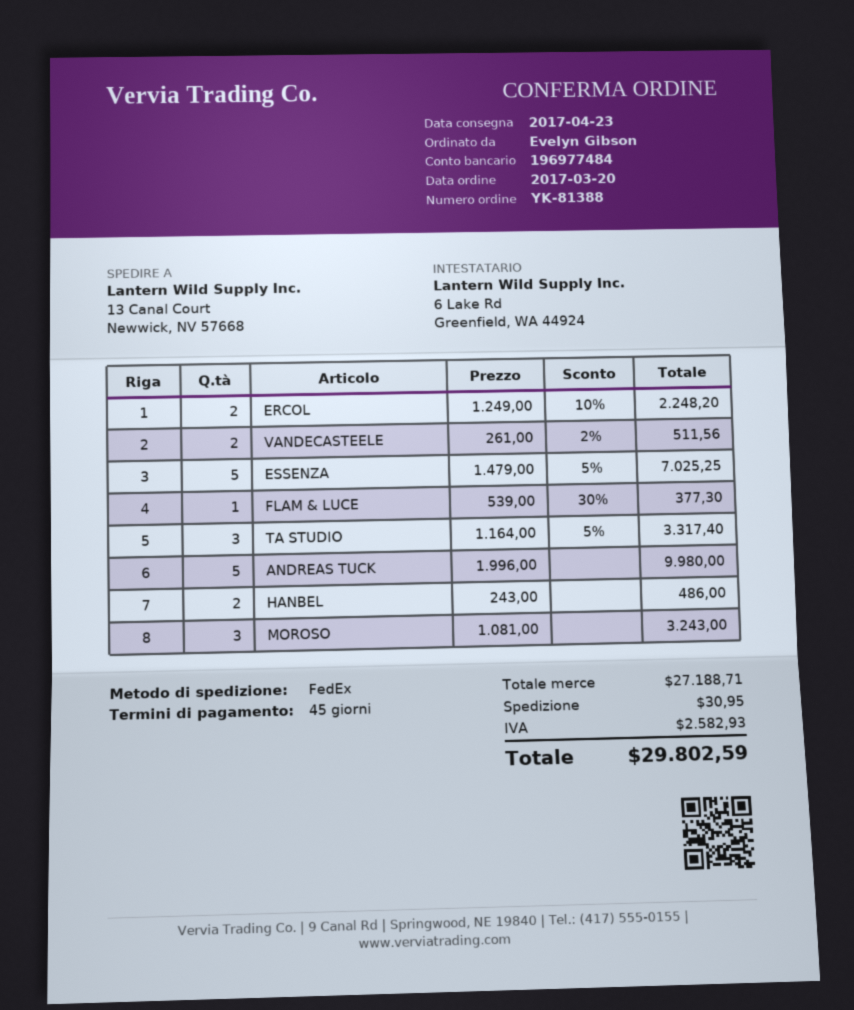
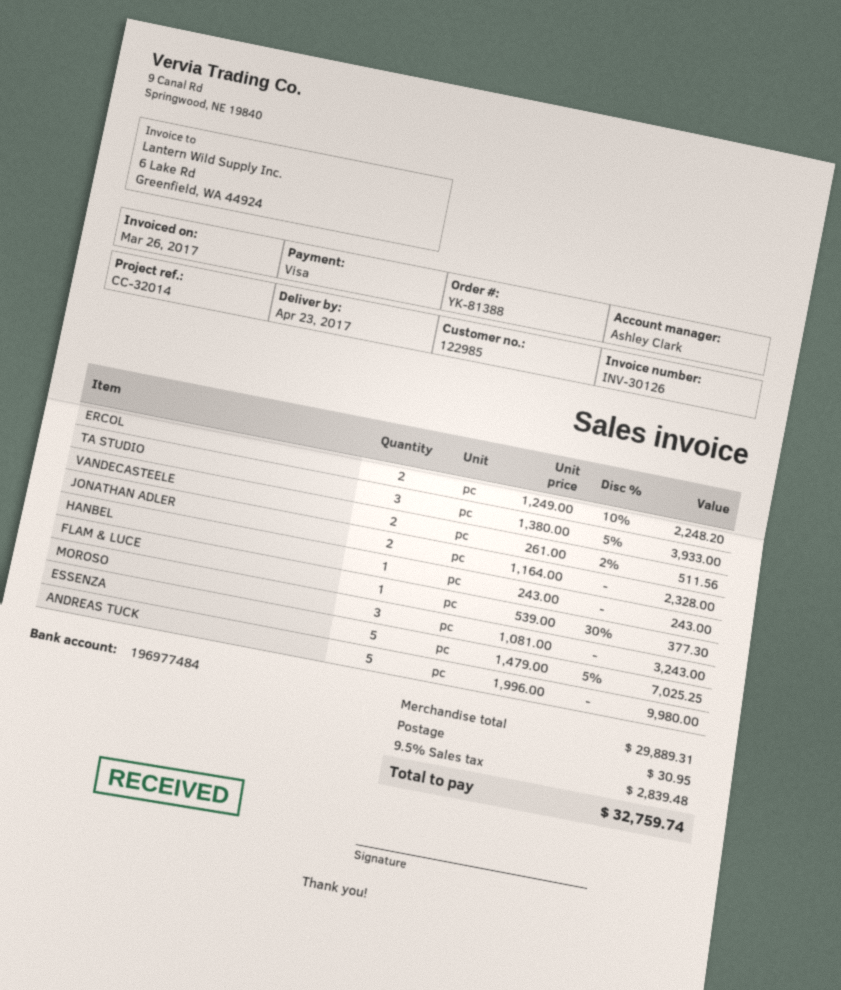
TA STUDIO: 3 x 1164.00 - 5% = 3317.40 -> 3 x 1380.00 - 5% = 3933.00
HANBEL: 2 x 243.00 = 486.00 -> 1 x 243.00 = 243.00
JONATHAN ADLER: none -> 2 x 1164.00 = 2328.00
subtotal: 27188.71 -> 29889.31
tax: 2582.93 -> 2839.48
total: 29802.59 -> 32759.74

